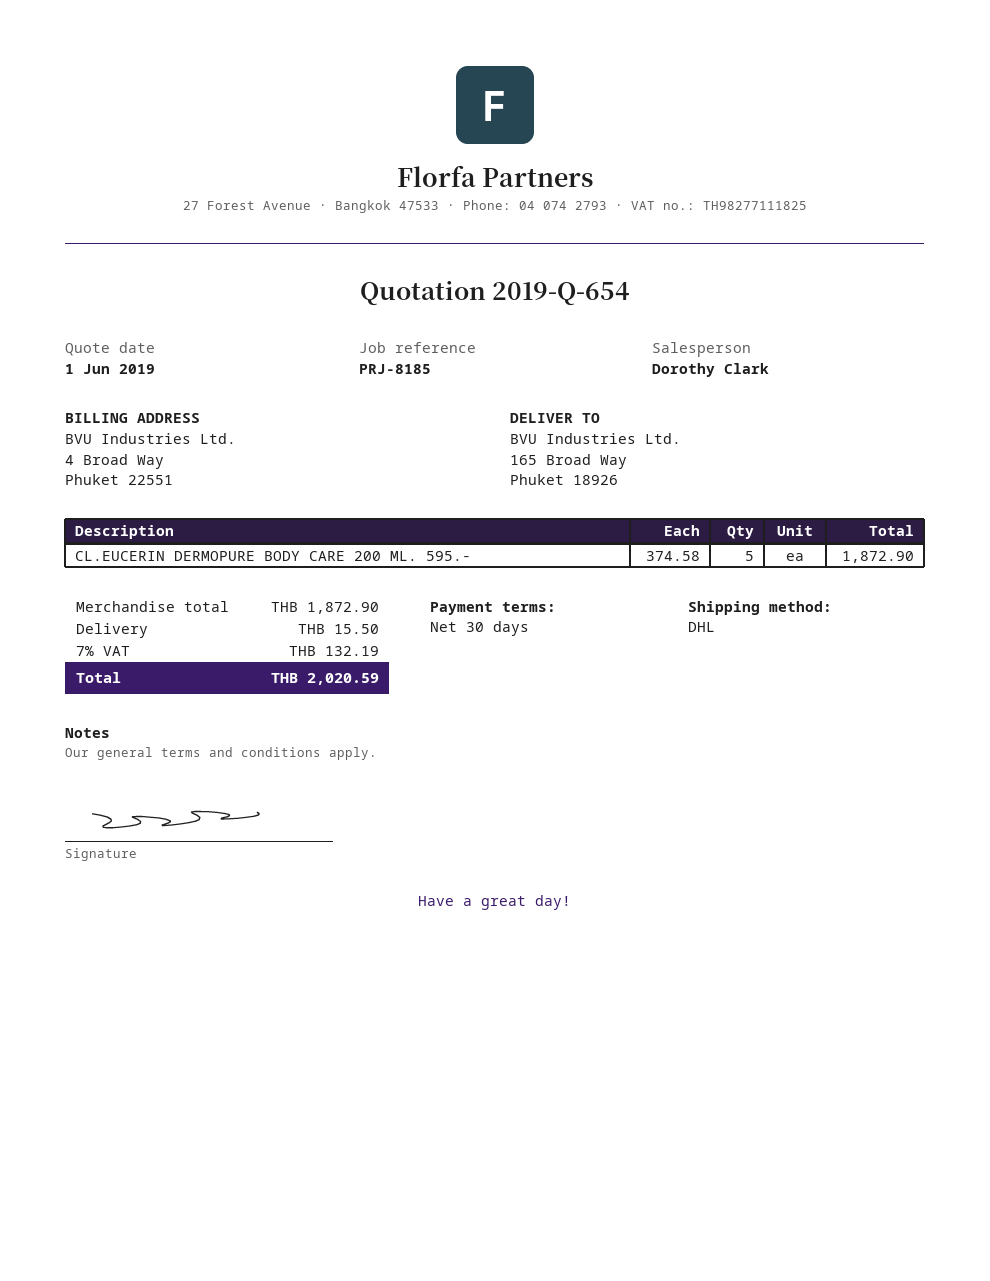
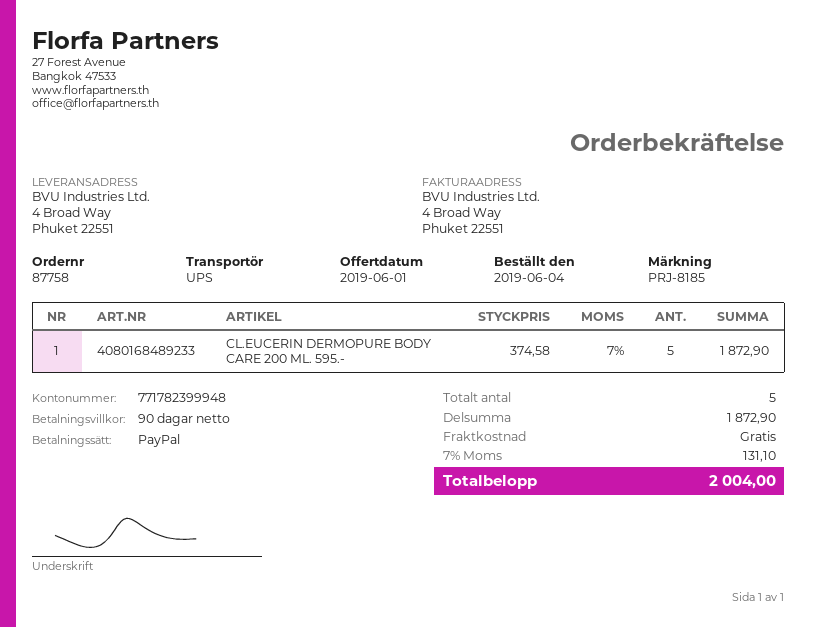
payment terms: 30 days -> 90 days
shipping method: DHL -> UPS
ship to: 165 Broad Way, Phuket 18926 -> 4 Broad Way, Phuket 22551
shipping: 15.50 -> 0.00
tax: 7% = 132.19 -> 7% = 131.10
total: 2020.59 -> 2004.00

